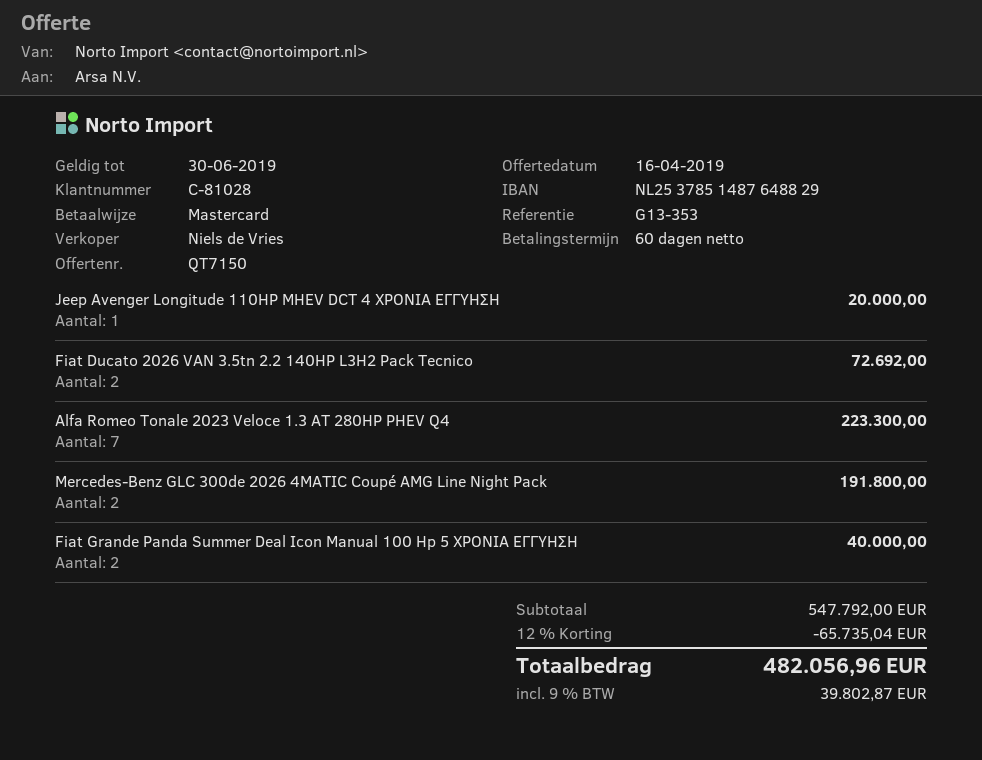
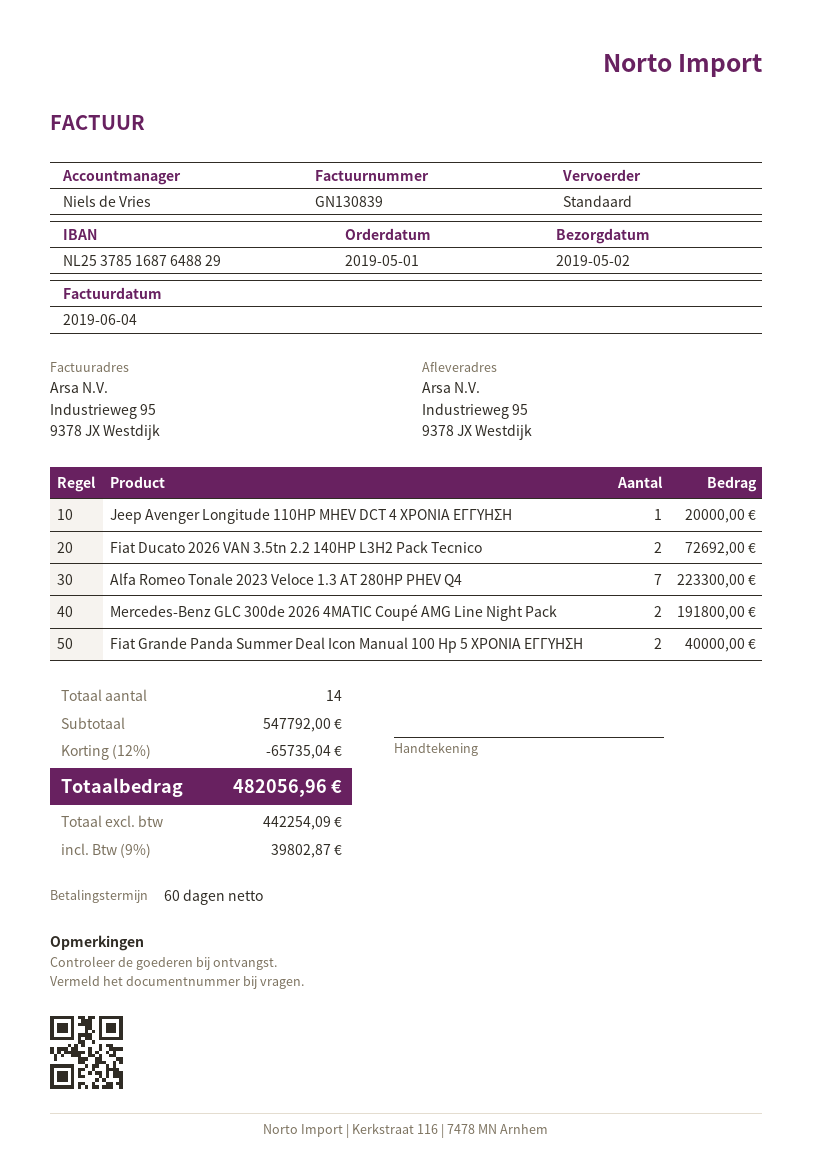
bank account: NL2537851487648829 -> NL2537851687648829

